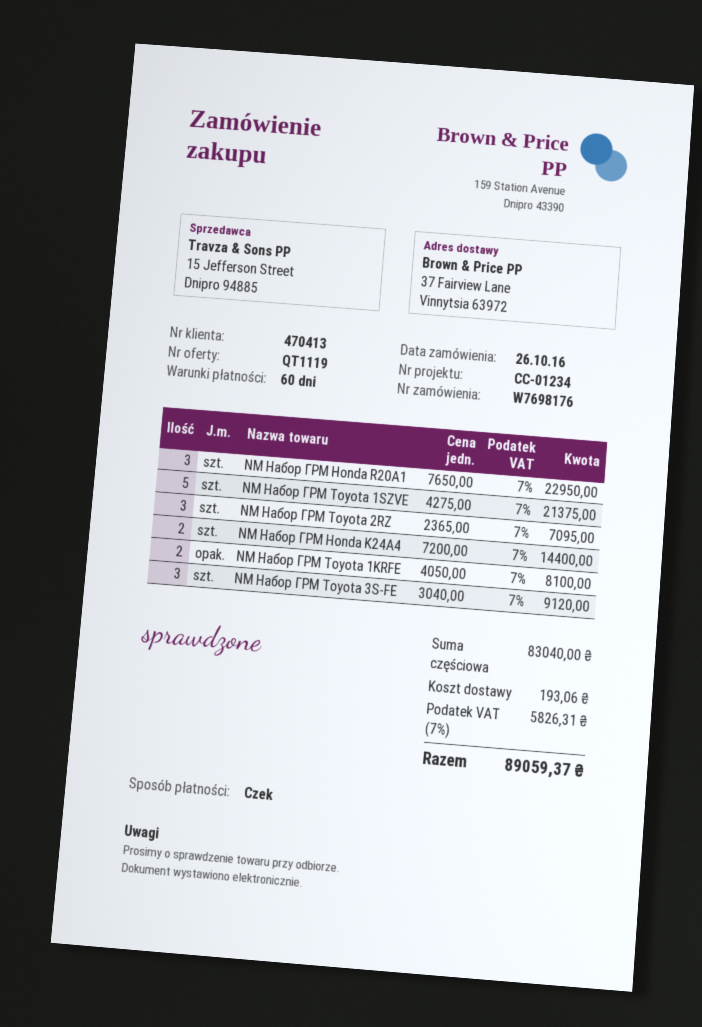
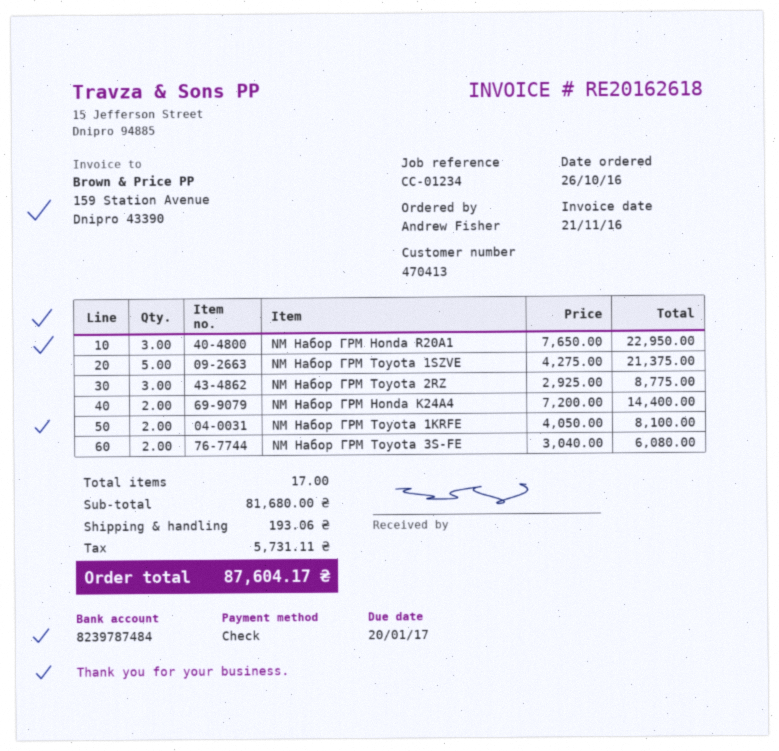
NM Набор ГРМ Toyota 2RZ: 3 x 2365.00 = 7095.00 -> 3 x 2925.00 = 8775.00
NM Набор ГРМ Toyota 3S-FE: 3 x 3040.00 = 9120.00 -> 2 x 3040.00 = 6080.00
subtotal: 83040.00 -> 81680.00
tax: 5826.31 -> 5731.11
total: 89059.37 -> 87604.17

